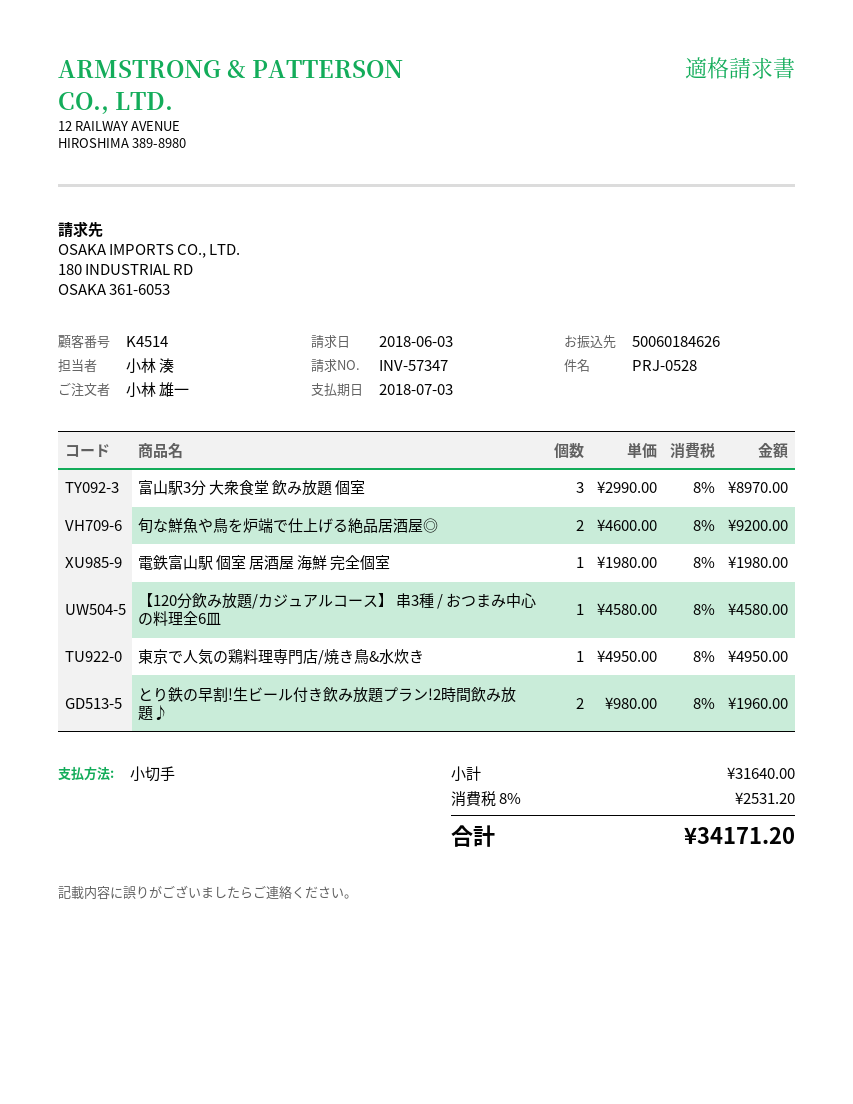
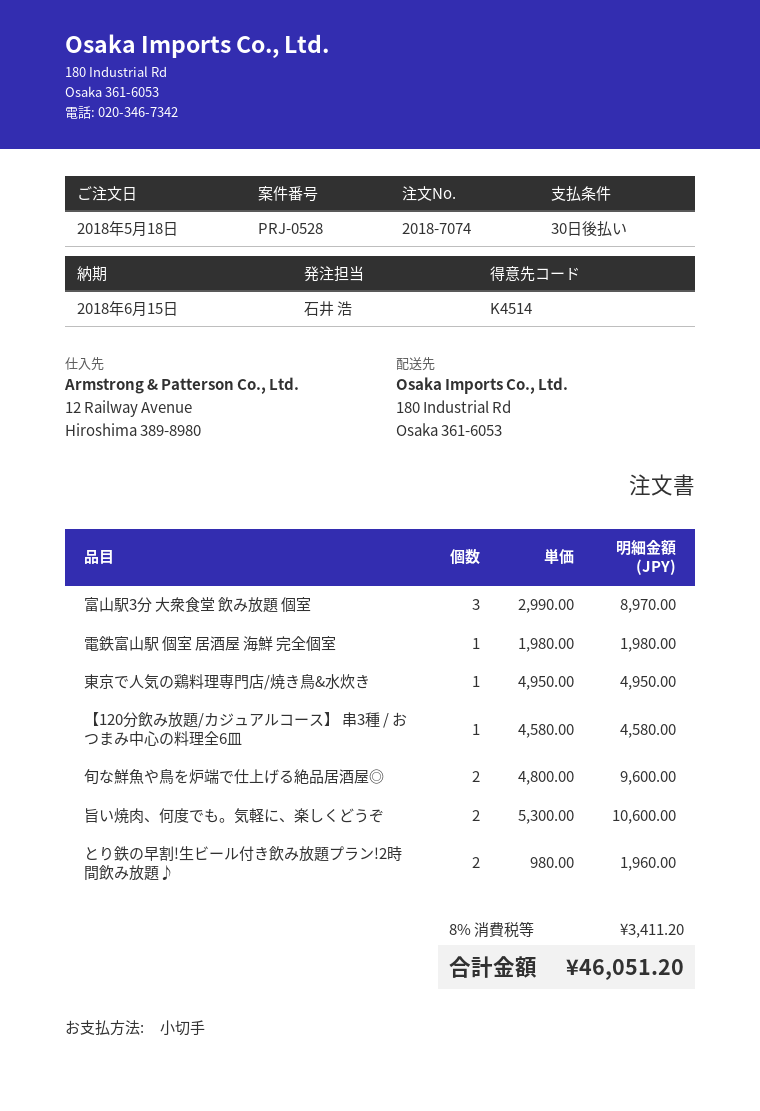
ordered by: 小林 雄一 -> 石井 浩
旬な鮮魚や鳥を炉端で仕上げる絶品居酒屋◎: 2 x 4600.00 = 9200.00 -> 2 x 4800.00 = 9600.00
旨い焼肉、何度でも。気軽に、楽しくどうぞ: none -> 2 x 5300.00 = 10600.00
tax: 8% = 2531.20 -> 8% = 3411.20
total: 34171.20 -> 46051.20

